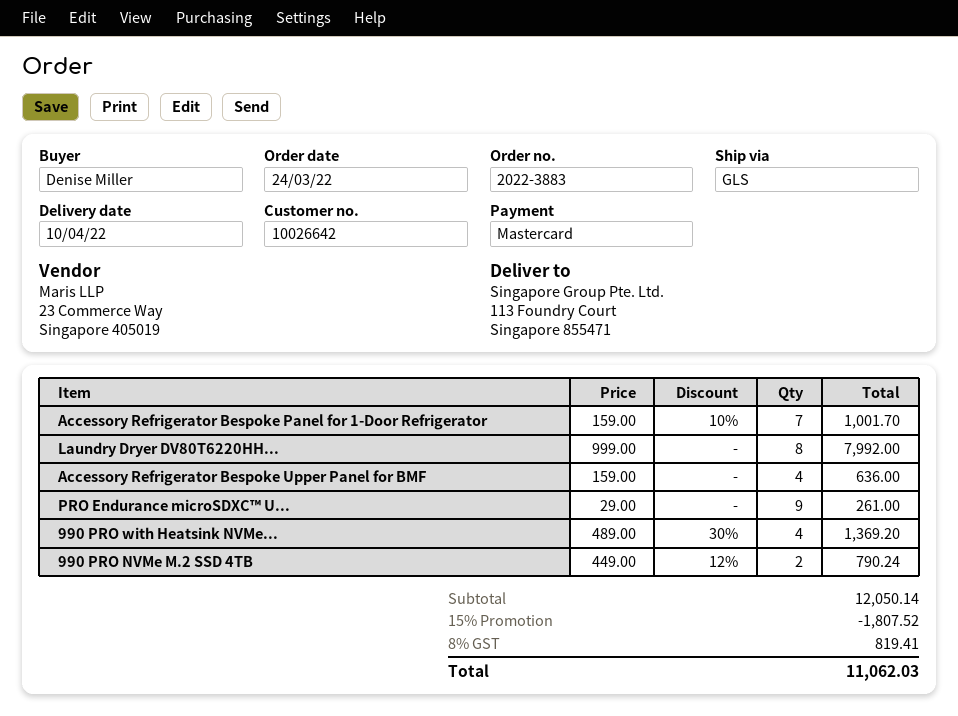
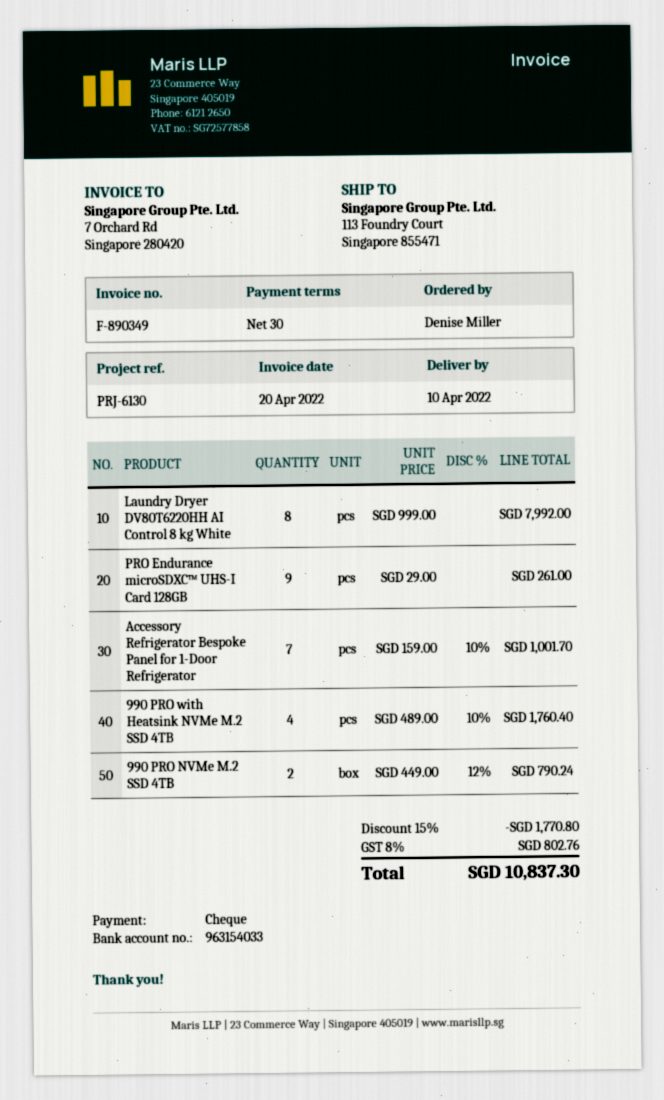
payment method: Mastercard -> cheque
Accessory Refrigerator Bespoke Upper Panel for BMF: 4 x 159.00 = 636.00 -> none
990 PRO with Heatsink NVMe...: 4 x 489.00 - 30% = 1369.20 -> 4 x 489.00 - 10% = 1760.40
discount: 15% = 1807.52 -> 15% = 1770.80
tax: 8% = 819.41 -> 8% = 802.76
total: 11062.03 -> 10837.30

